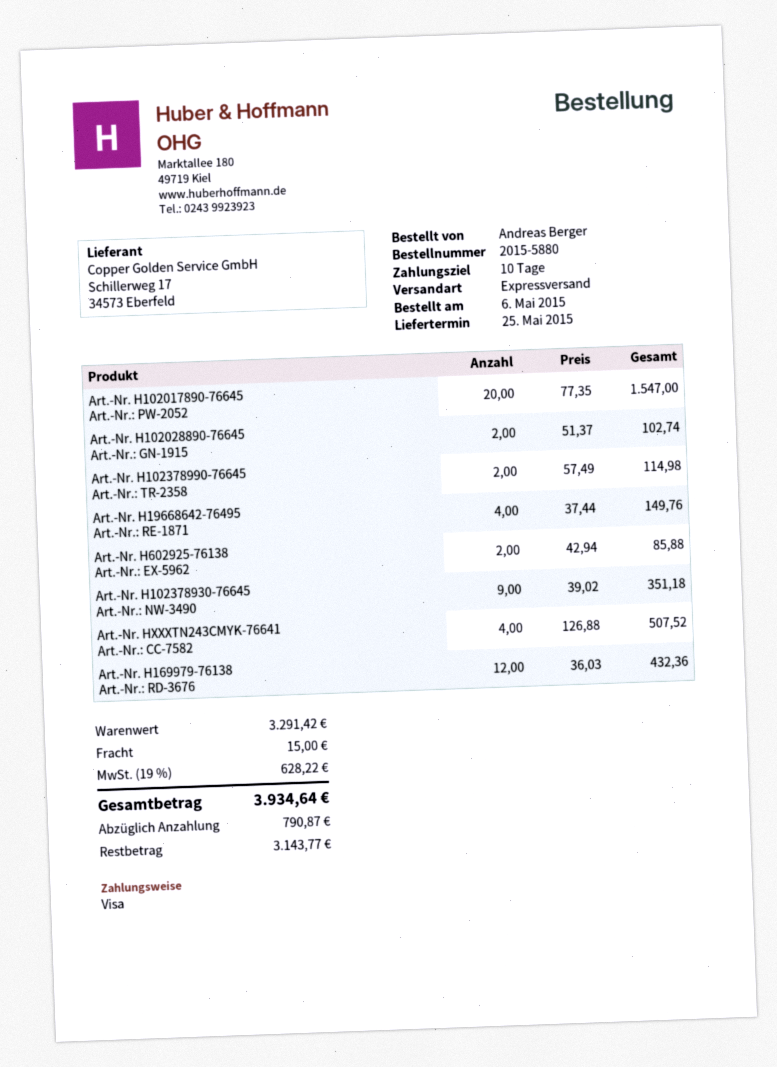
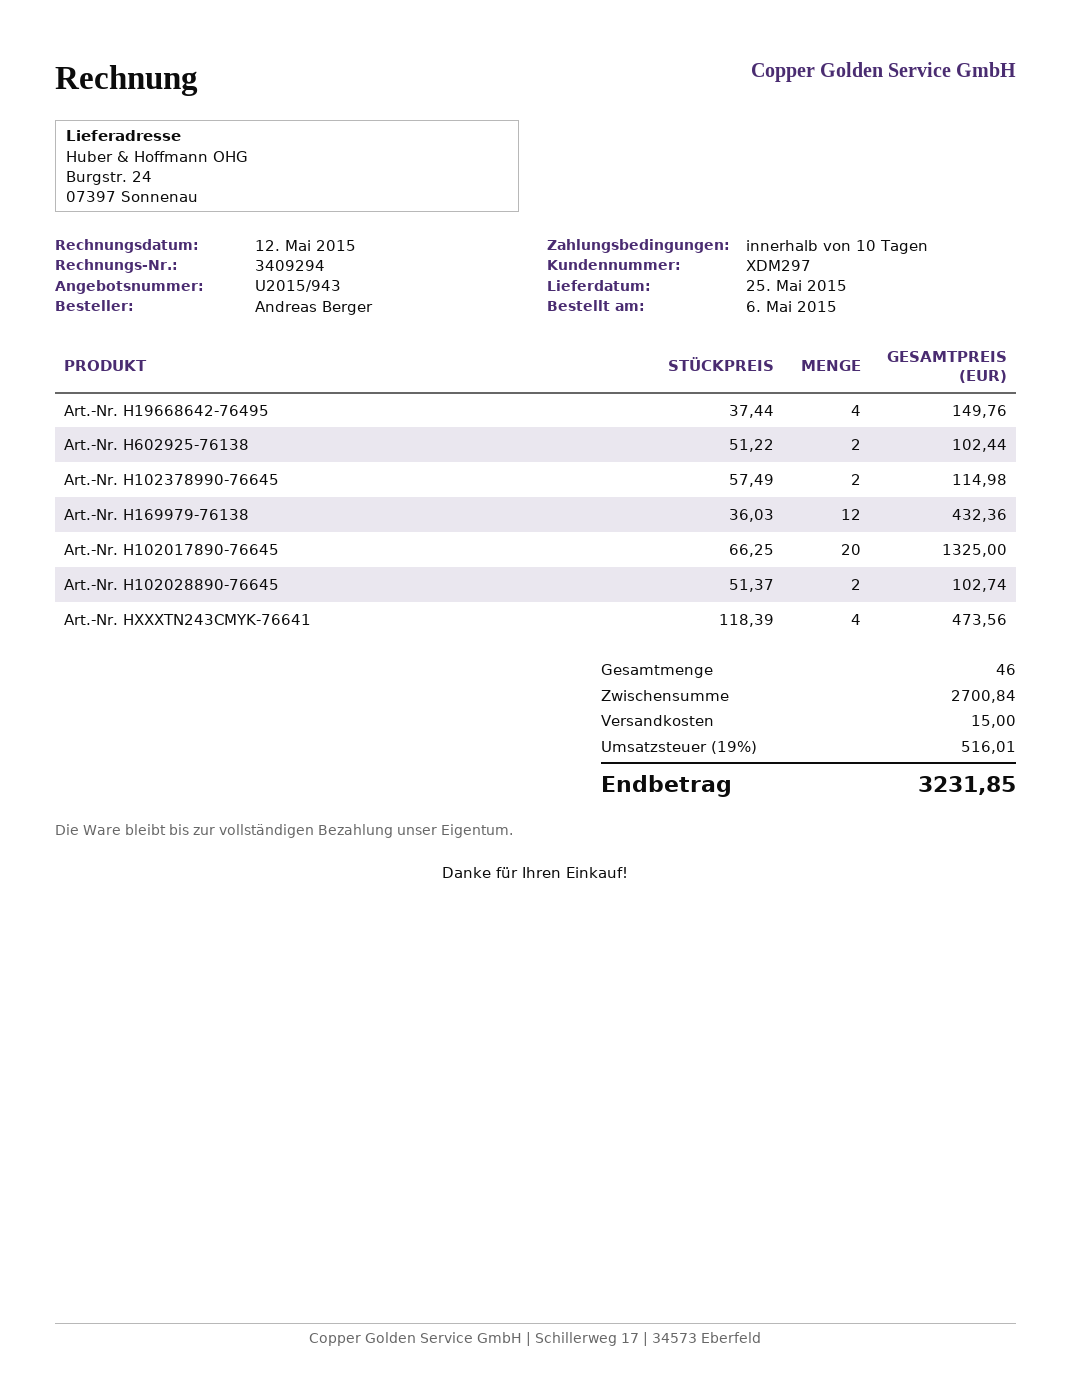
Art.-Nr. H102017890-76645: 20 x 77.35 = 1547.00 -> 20 x 66.25 = 1325.00
Art.-Nr. H602925-76138: 2 x 42.94 = 85.88 -> 2 x 51.22 = 102.44
Art.-Nr. H102378930-76645: 9 x 39.02 = 351.18 -> none
Art.-Nr. HXXXTN243CMYK-76641: 4 x 126.88 = 507.52 -> 4 x 118.39 = 473.56
subtotal: 3291.42 -> 2700.84
tax: 19% = 628.22 -> 19% = 516.01
total: 3934.64 -> 3231.85

